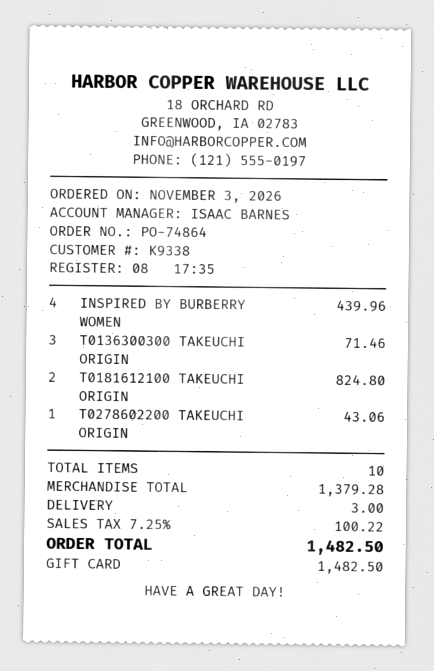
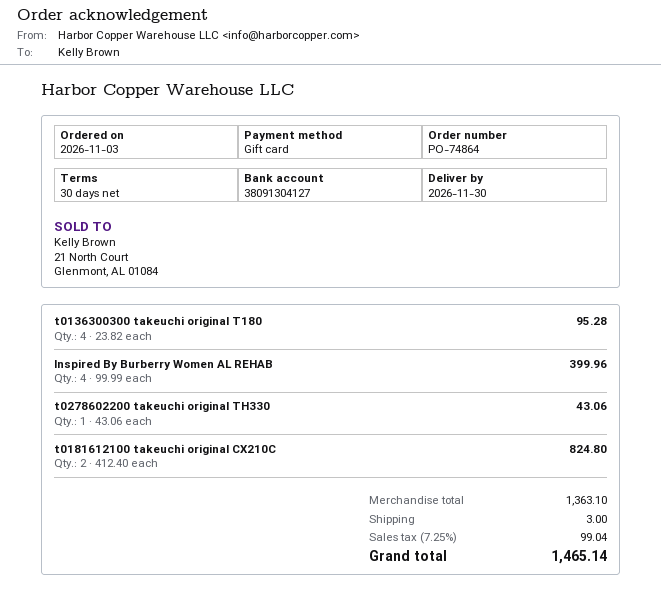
INSPIRED BY BURBERRY WOMEN: 4 for 439.96 -> 4 for 399.96
T0136300300 TAKEUCHI ORIGIN: 3 for 71.46 -> 4 for 95.28
subtotal: 1379.28 -> 1363.10
tax: 7.25% = 100.22 -> 7.25% = 99.04
total: 1482.50 -> 1465.14

